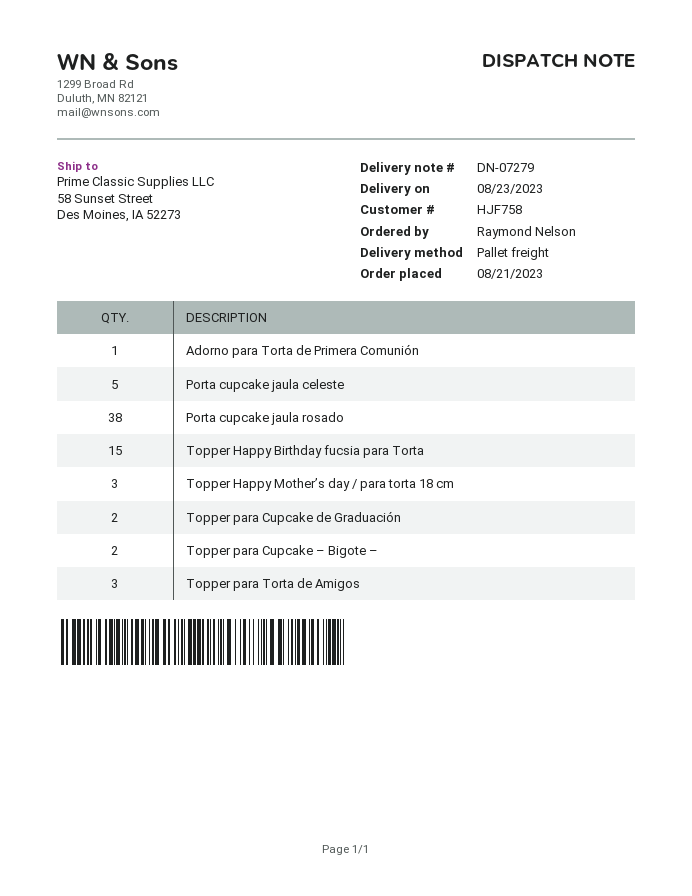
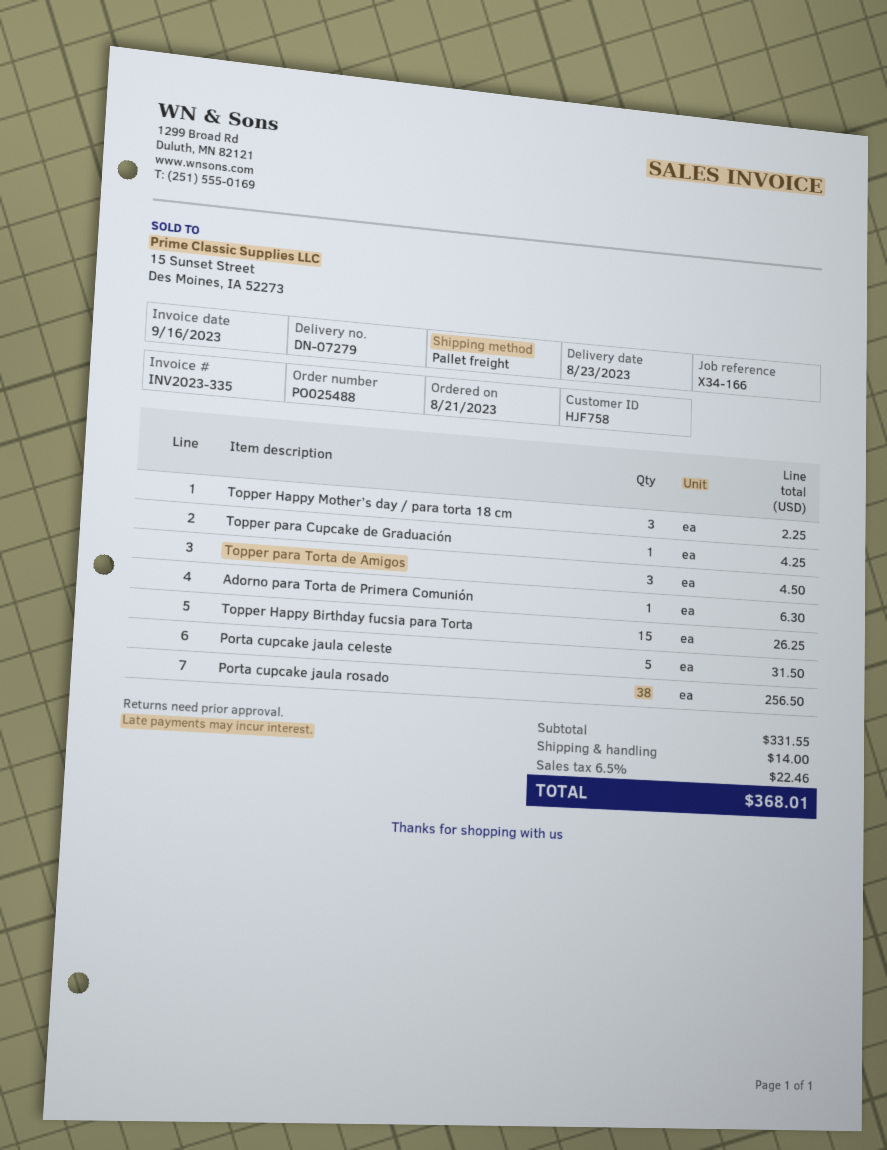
Topper para Cupcake de Graduación: 2 -> 1
Topper para Cupcake – Bigote –: 2 -> none

